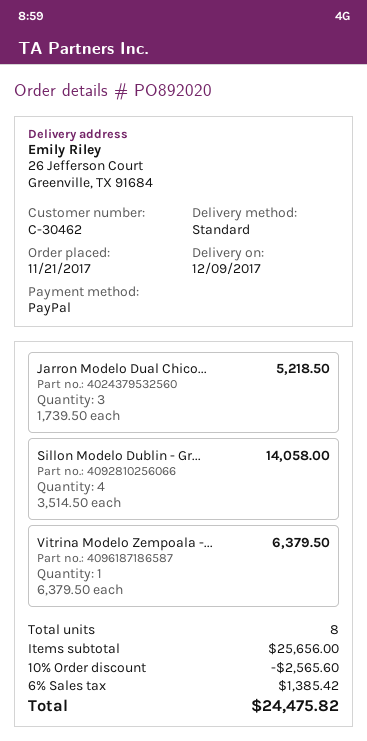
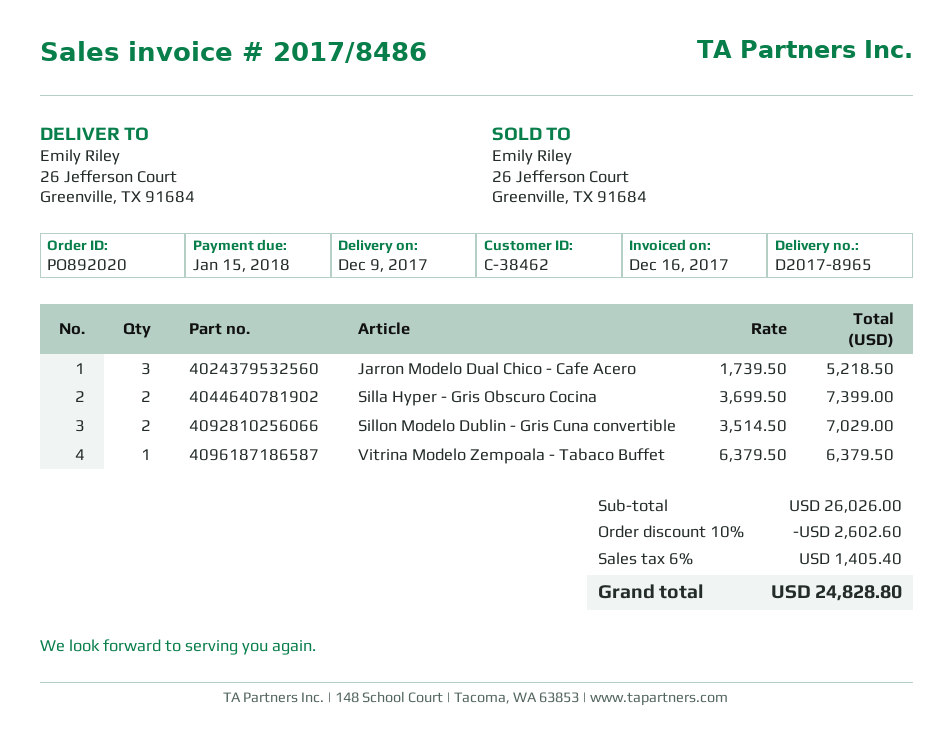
customer number: C-30462 -> C-38462
Sillon Modelo Dublin - Gr...: 4 x 3514.50 = 14058.00 -> 2 x 3514.50 = 7029.00
Silla Hyper - Gris Obscuro Cocina: none -> 2 x 3699.50 = 7399.00
subtotal: 25656.00 -> 26026.00
discount: 10% = 2565.60 -> 10% = 2602.60
tax: 6% = 1385.42 -> 6% = 1405.40
total: 24475.82 -> 24828.80

